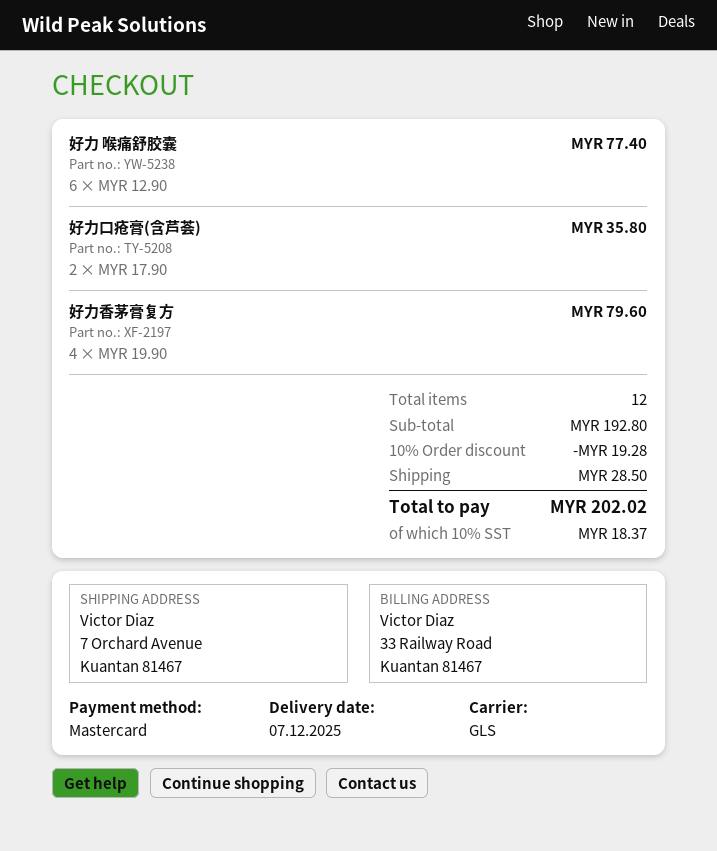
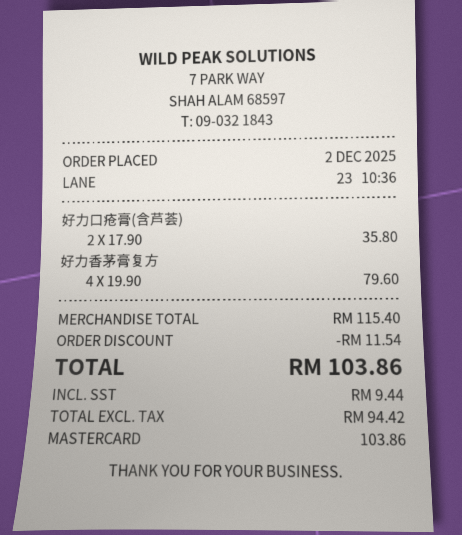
好力 喉痛舒胶囊: 6 x 12.90 = 77.40 -> none
subtotal: 192.80 -> 115.40
discount: 19.28 -> 11.54
shipping: 28.50 -> none
tax: 18.37 -> 9.44
total: 202.02 -> 103.86

